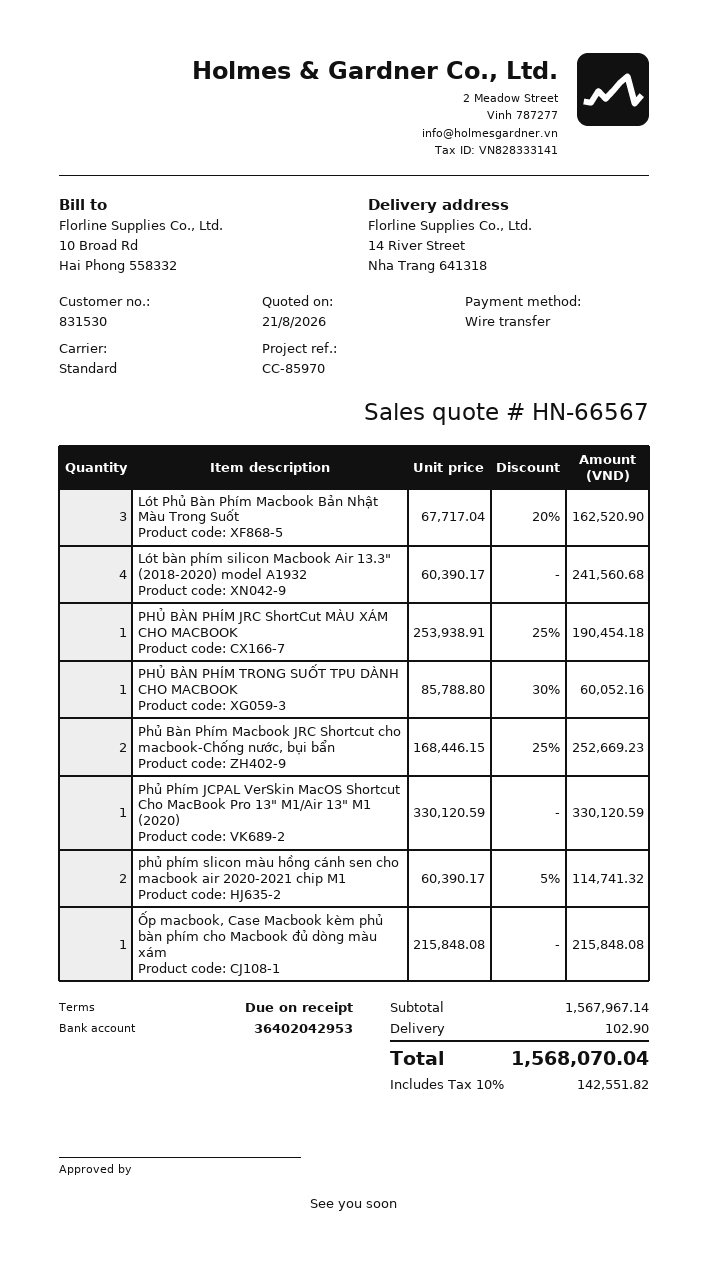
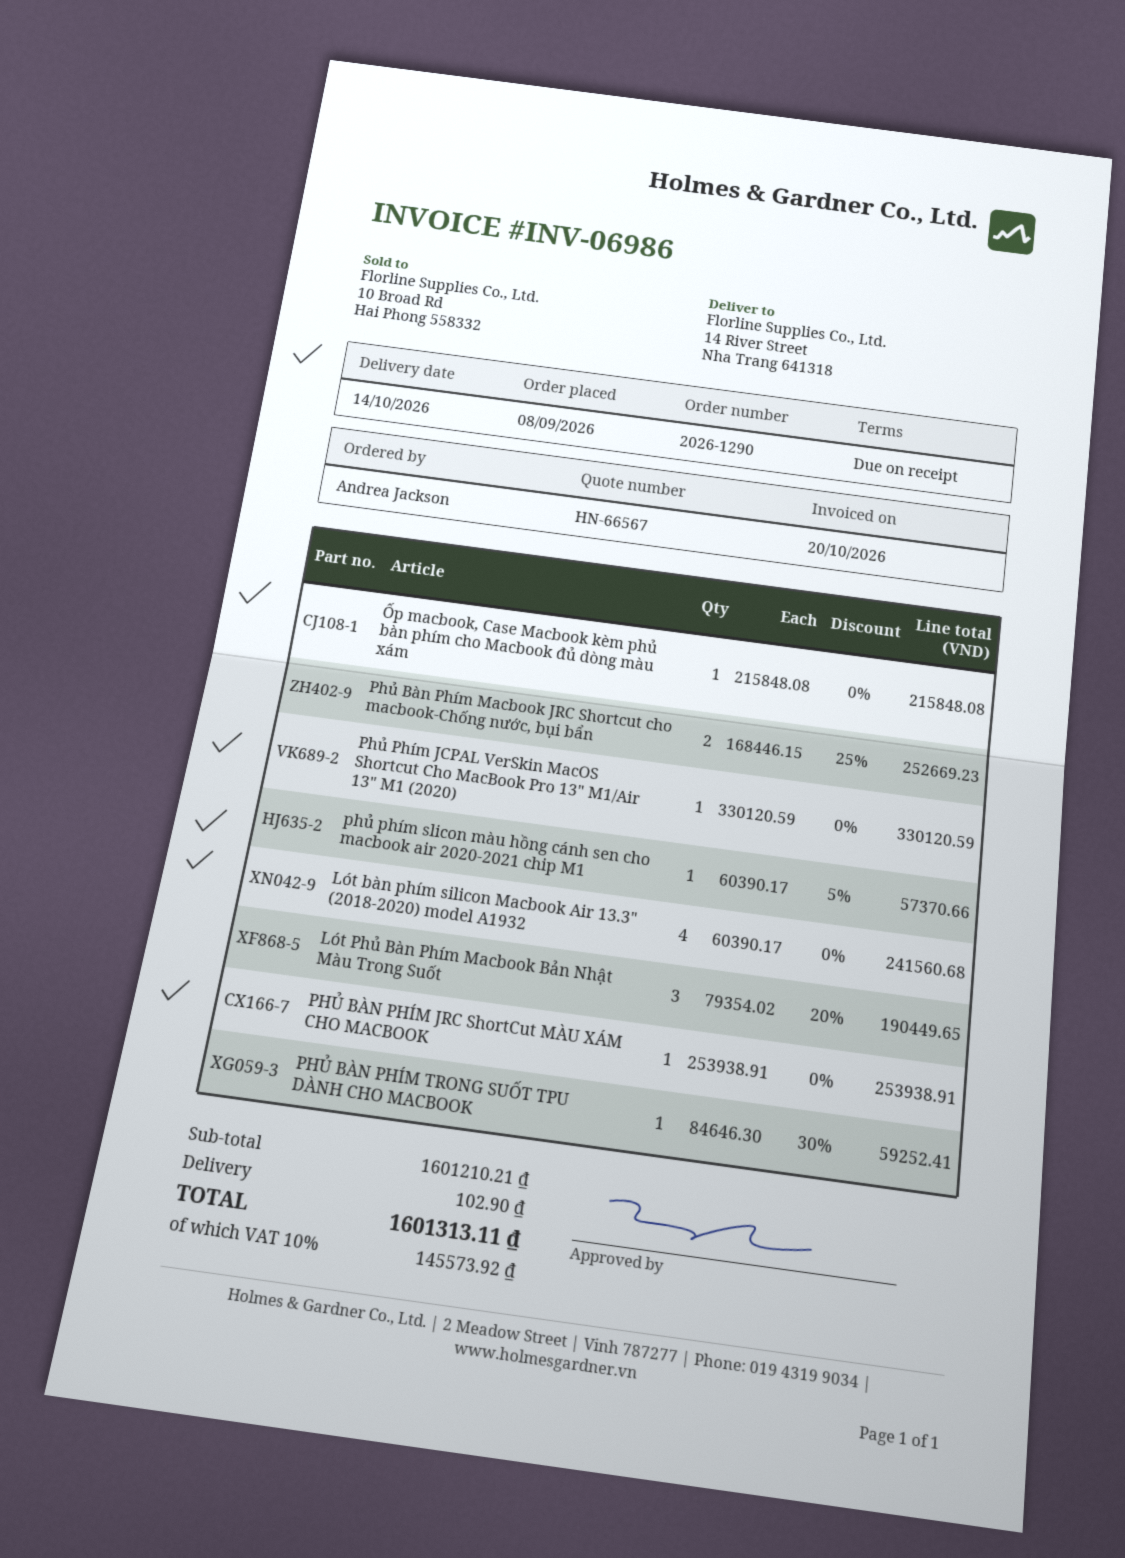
Lót Phủ Bàn Phím Macbook Bản Nhật Màu Trong Suốt: 3 x 67717.04 - 20% = 162520.90 -> 3 x 79354.02 - 20% = 190449.65
PHỦ BÀN PHÍM JRC ShortCut MÀU XÁM CHO MACBOOK: 1 x 253938.91 - 25% = 190454.18 -> 1 x 253938.91 = 253938.91
PHỦ BÀN PHÍM TRONG SUỐT TPU DÀNH CHO MACBOOK: 1 x 85788.80 - 30% = 60052.16 -> 1 x 84646.30 - 30% = 59252.41
phủ phím slicon màu hồng cánh sen cho macbook air 2020-2021 chip M1: 2 x 60390.17 - 5% = 114741.32 -> 1 x 60390.17 - 5% = 57370.66
subtotal: 1567967.14 -> 1601210.21
tax: 10% = 142551.82 -> 10% = 145573.92
total: 1568070.04 -> 1601313.11

